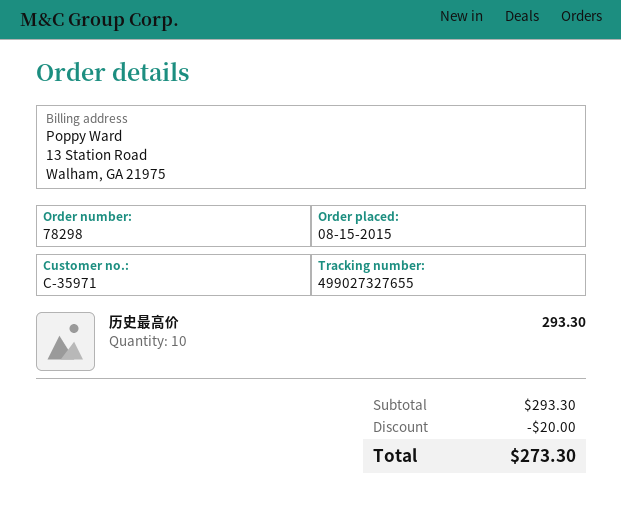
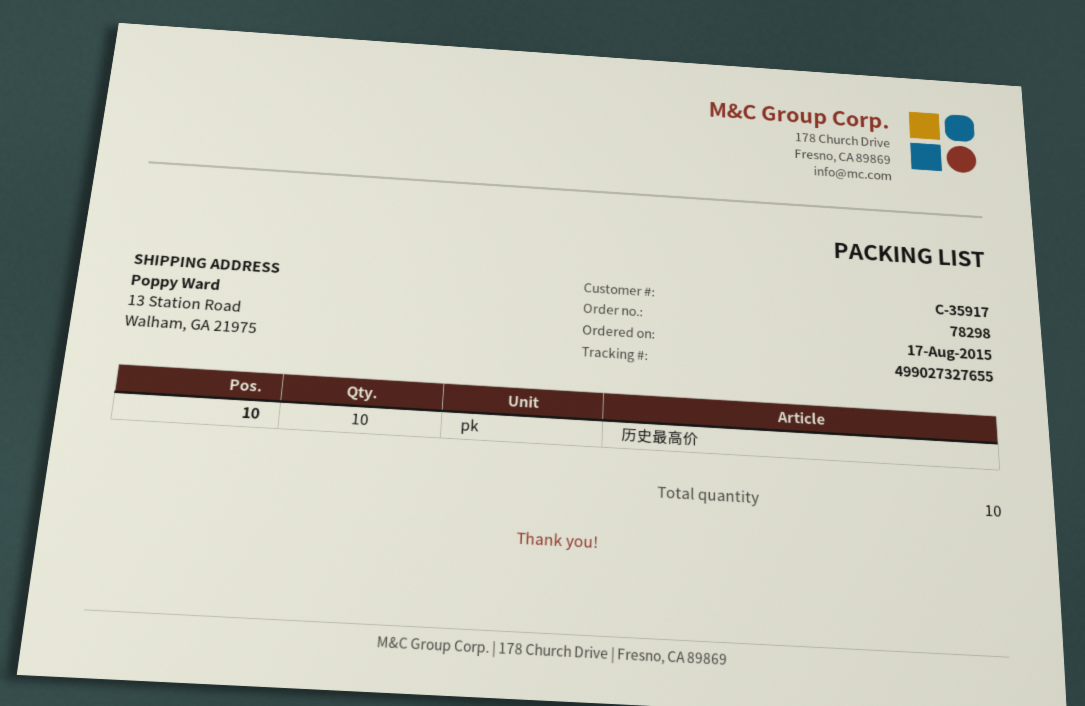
order date: 2015-08-15 -> 2015-08-17
customer number: C-35971 -> C-35917

